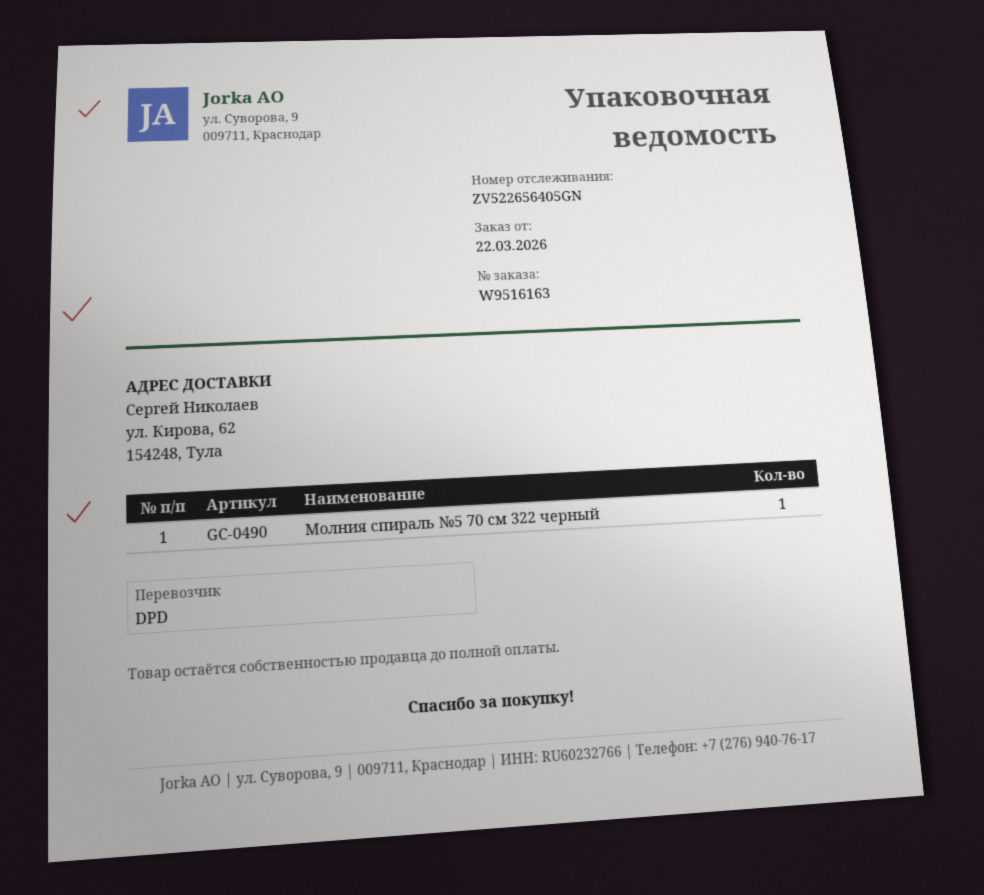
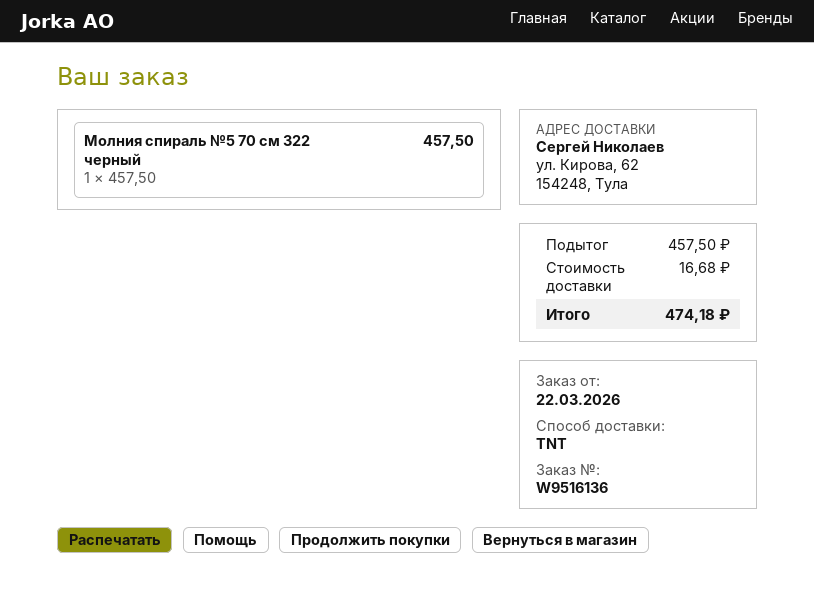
order number: W9516163 -> W9516136
shipping method: DPD -> TNT

